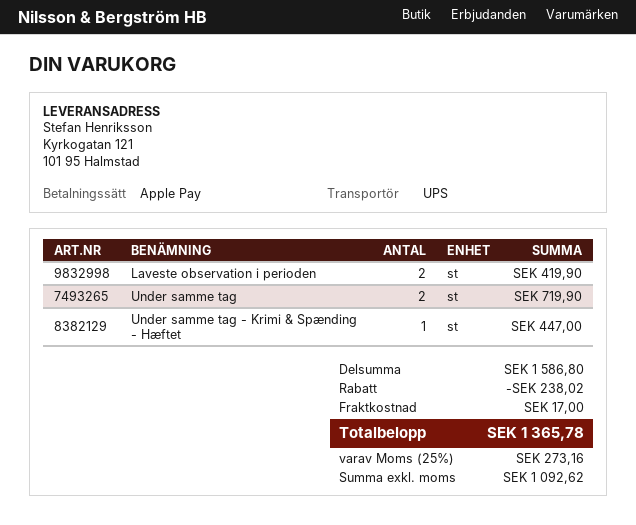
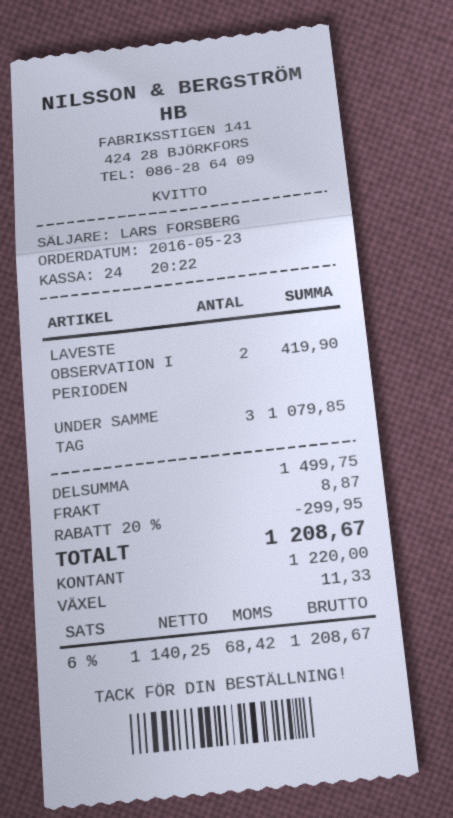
payment method: Apple Pay -> cash
Under samme tag: 2 for 719.90 -> 3 for 1079.85
Under samme tag - Krimi & Spænding - Hæftet: 1 for 447.00 -> none
subtotal: 1586.80 -> 1499.75
discount: 238.02 -> 299.95
shipping: 17.00 -> 8.87
net: 1092.62 -> 1140.25
tax: 25% = 273.16 -> 6% = 68.42
total: 1365.78 -> 1208.67

